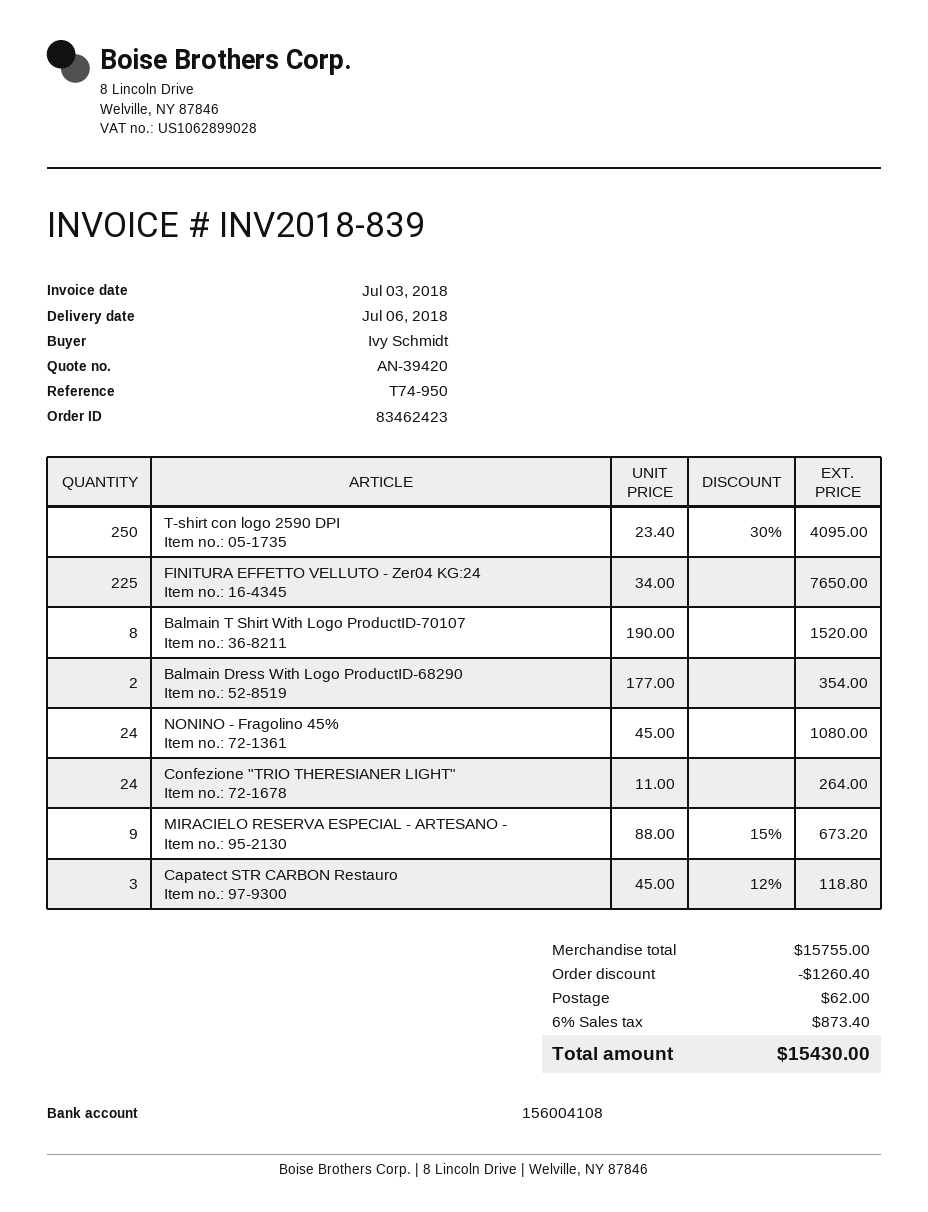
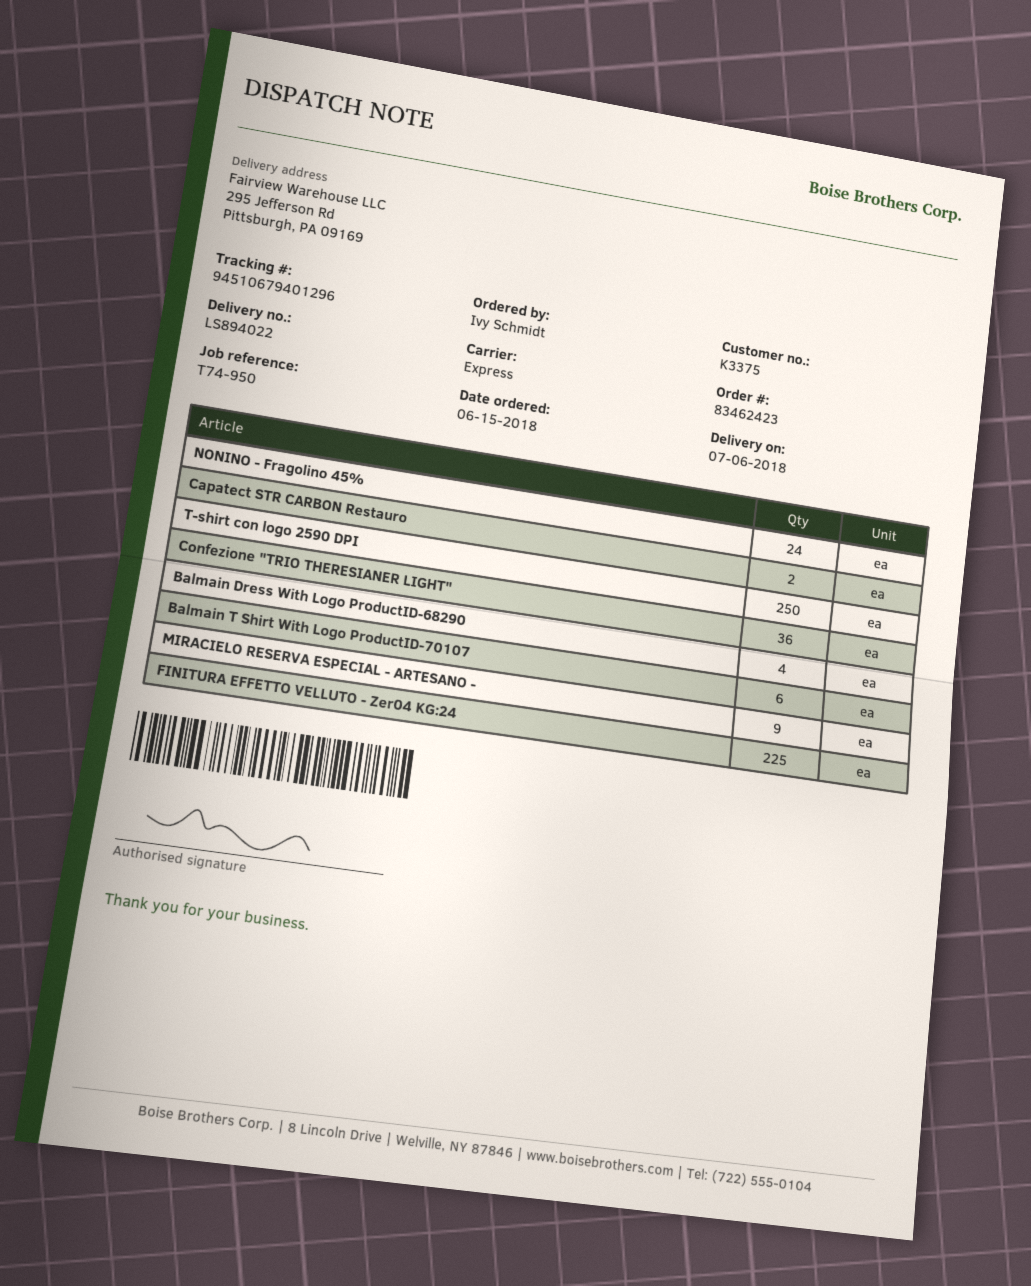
Balmain T Shirt With Logo ProductID-70107: 8 -> 6
Balmain Dress With Logo ProductID-68290: 2 -> 4
Confezione "TRIO THERESIANER LIGHT": 24 -> 36
Capatect STR CARBON Restauro: 3 -> 2

